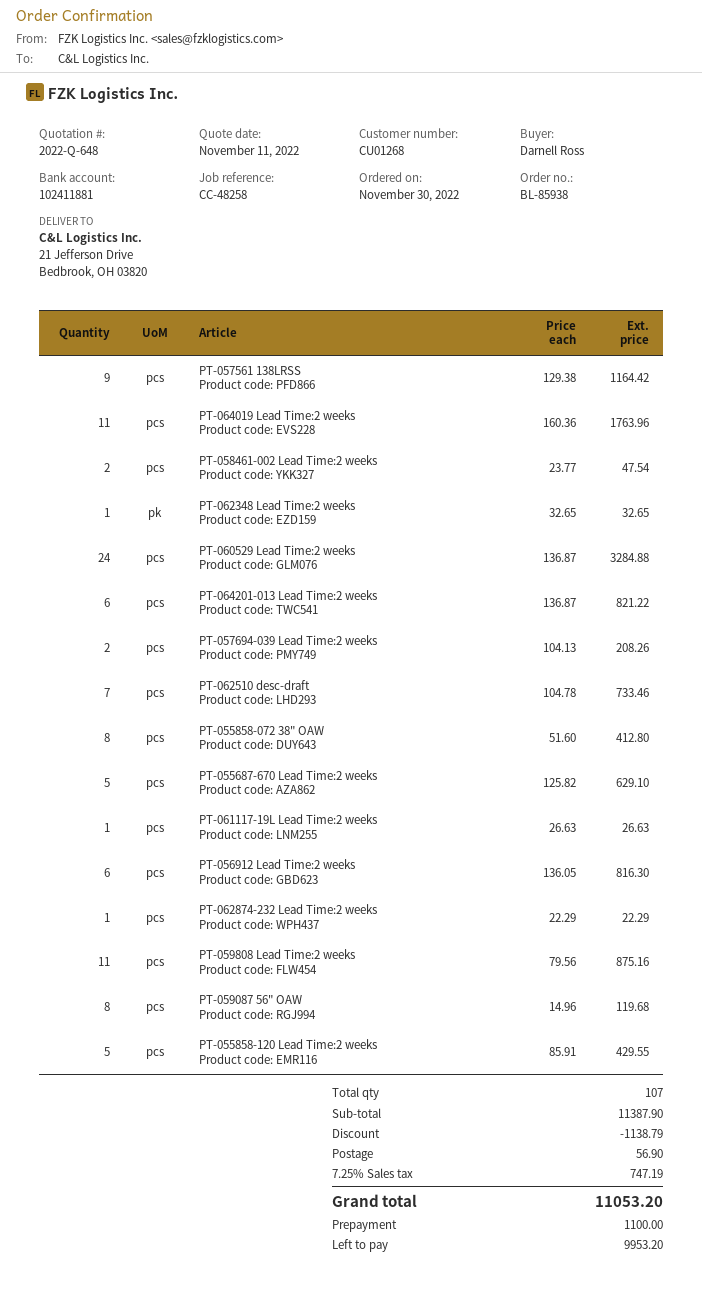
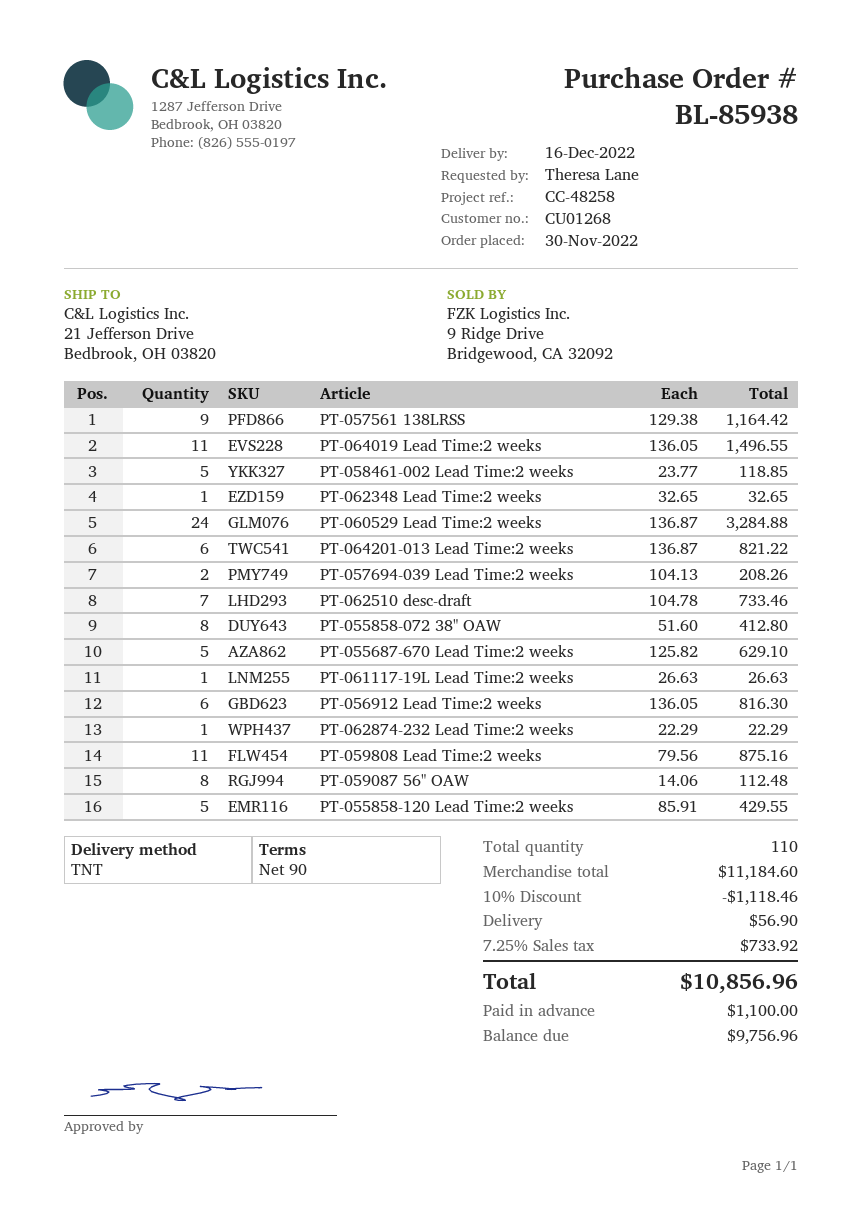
ordered by: Darnell Ross -> Theresa Lane
PT-064019 Lead Time:2 weeks: 11 x 160.36 = 1763.96 -> 11 x 136.05 = 1496.55
PT-058461-002 Lead Time:2 weeks: 2 x 23.77 = 47.54 -> 5 x 23.77 = 118.85
PT-059087 56" OAW: 8 x 14.96 = 119.68 -> 8 x 14.06 = 112.48
total quantity: 107 -> 110
subtotal: 11387.90 -> 11184.60
discount: 1138.79 -> 1118.46
tax: 7.25% = 747.19 -> 7.25% = 733.92
total: 11053.20 -> 10856.96
balance: 9953.20 -> 9756.96

